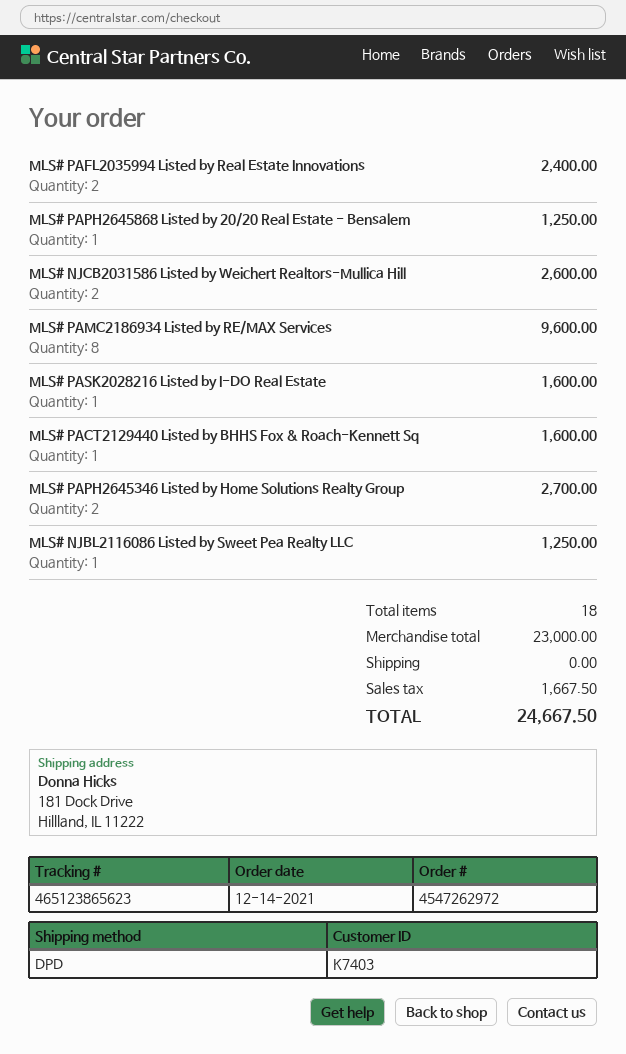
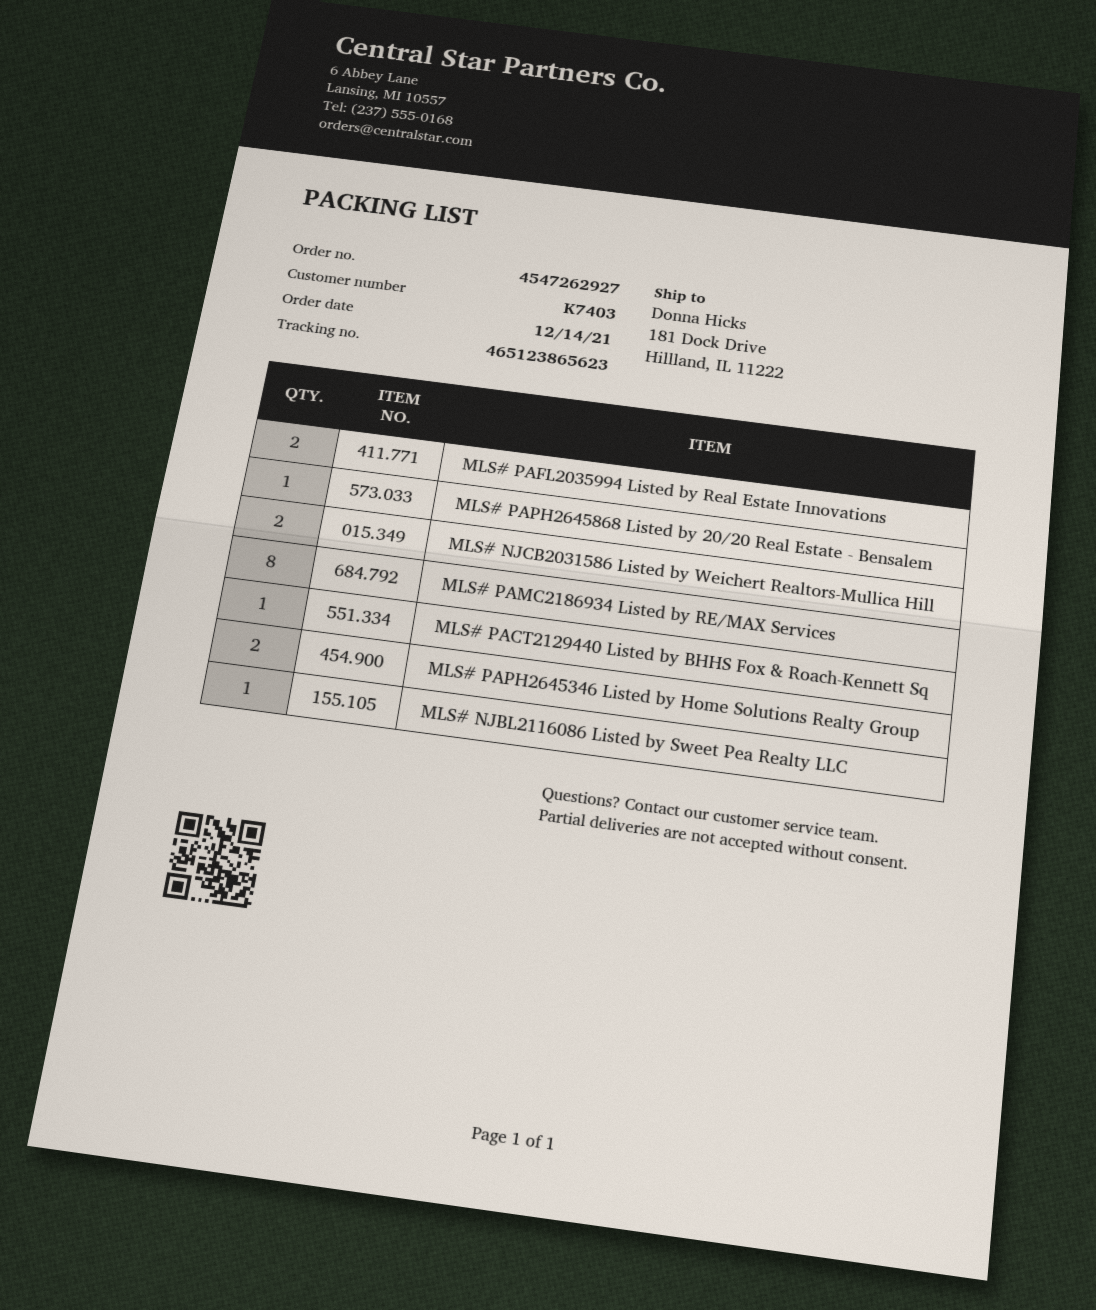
order number: 4547262972 -> 4547262927
MLS# PASK2028216 Listed by I-DO Real Estate: 1 -> none

